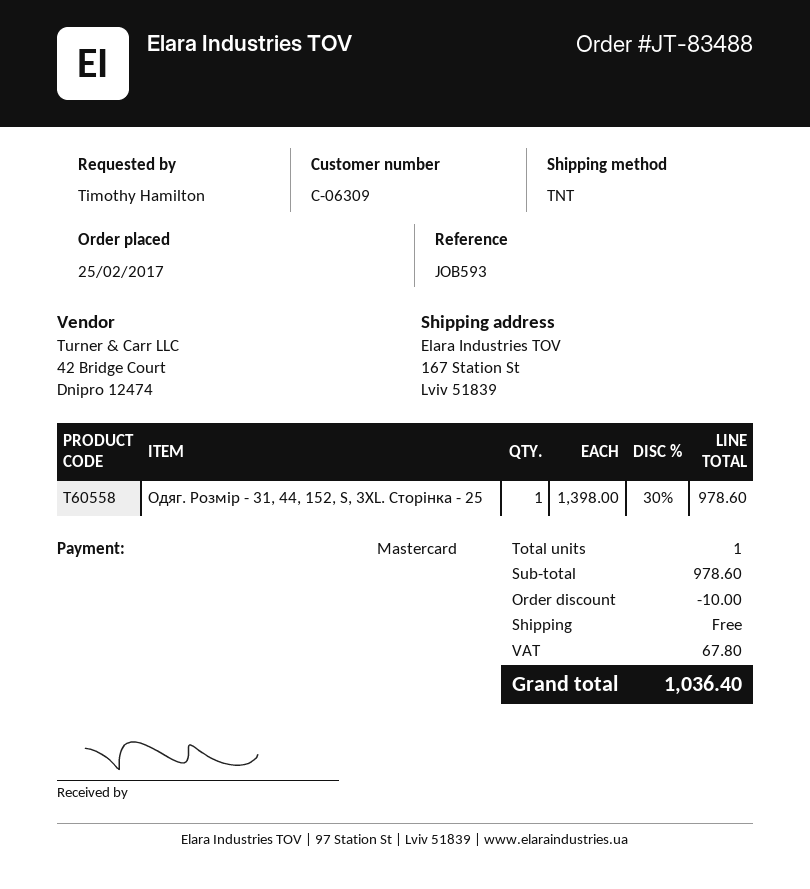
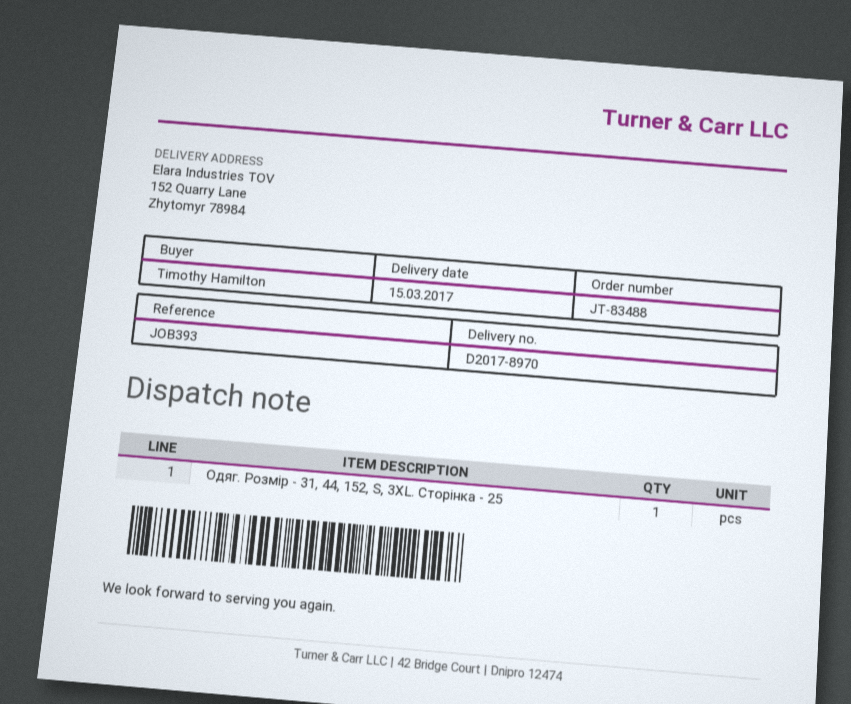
reference: JOB593 -> JOB393
ship to: 167 Station St, Lviv 51839 -> 152 Quarry Lane, Zhytomyr 78984

